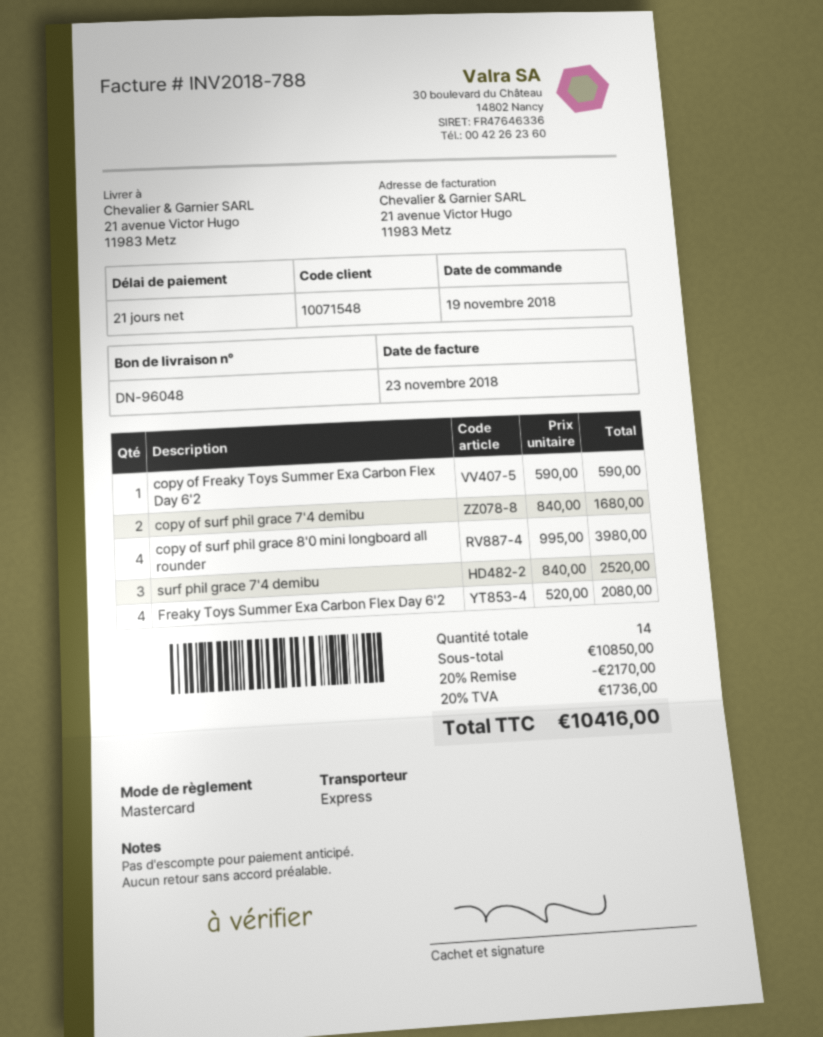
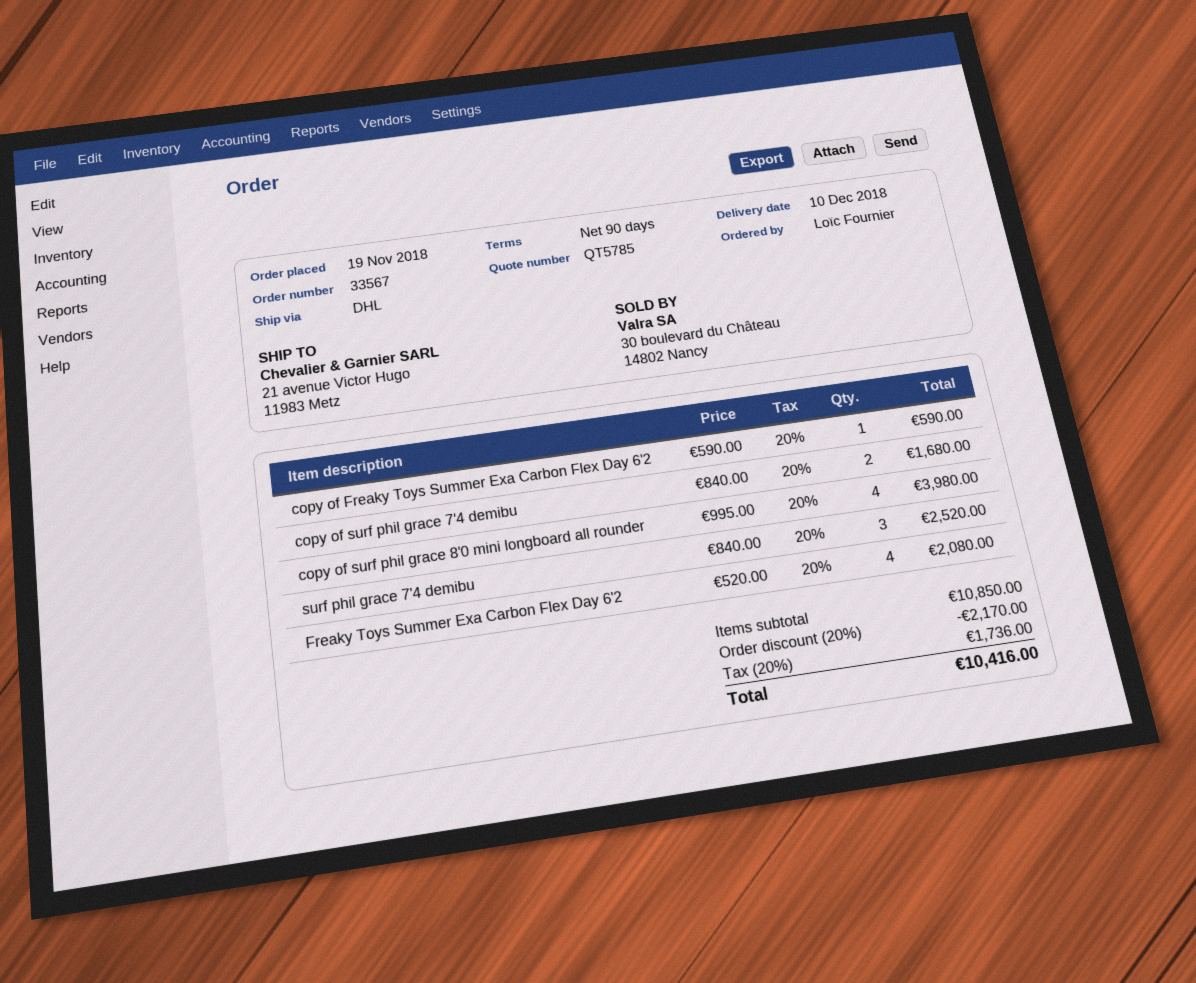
payment terms: 21 days -> 90 days
shipping method: express -> DHL

